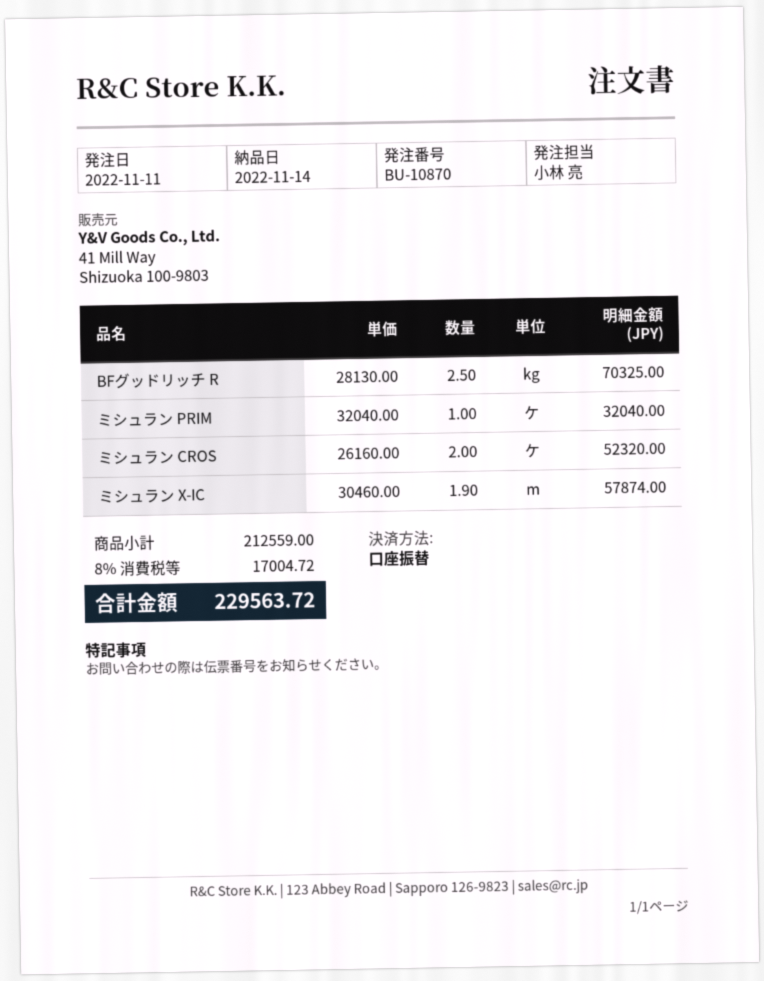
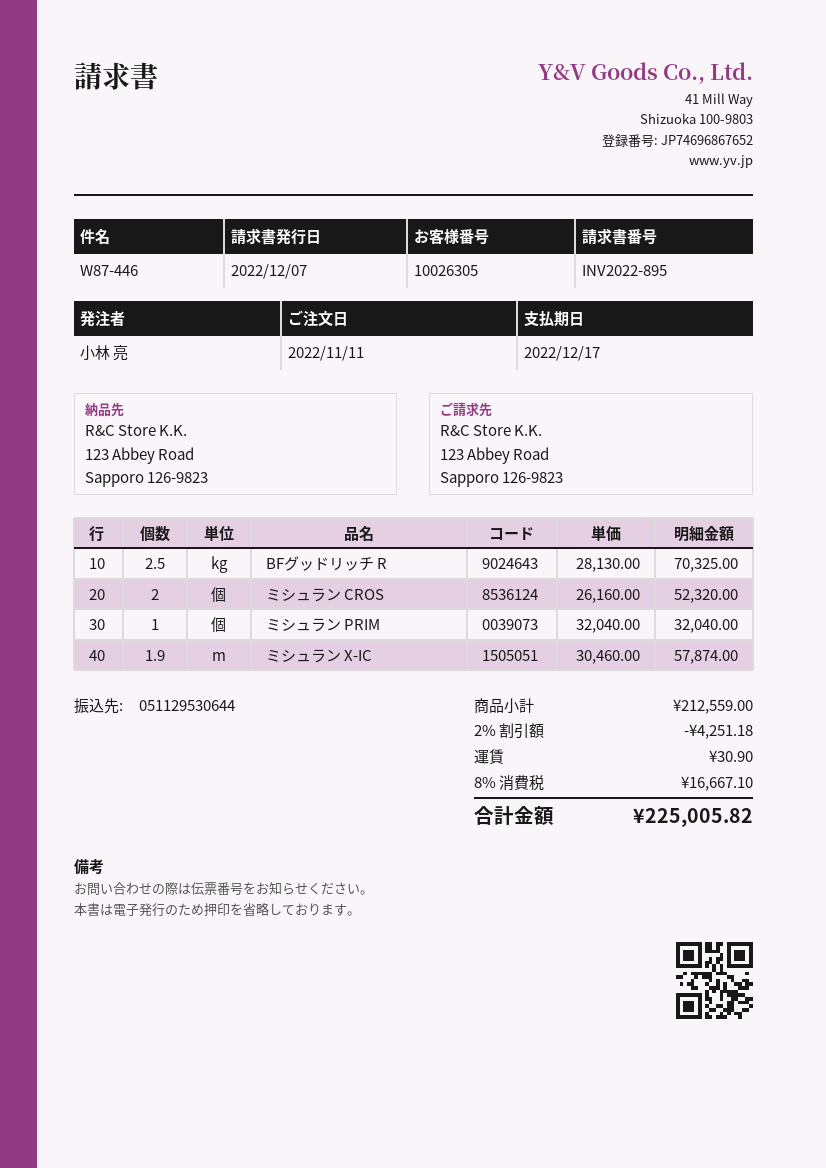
discount: none -> 2% = 4251.18
shipping: none -> 30.90
tax: 8% = 17004.72 -> 8% = 16667.10
total: 229563.72 -> 225005.82

